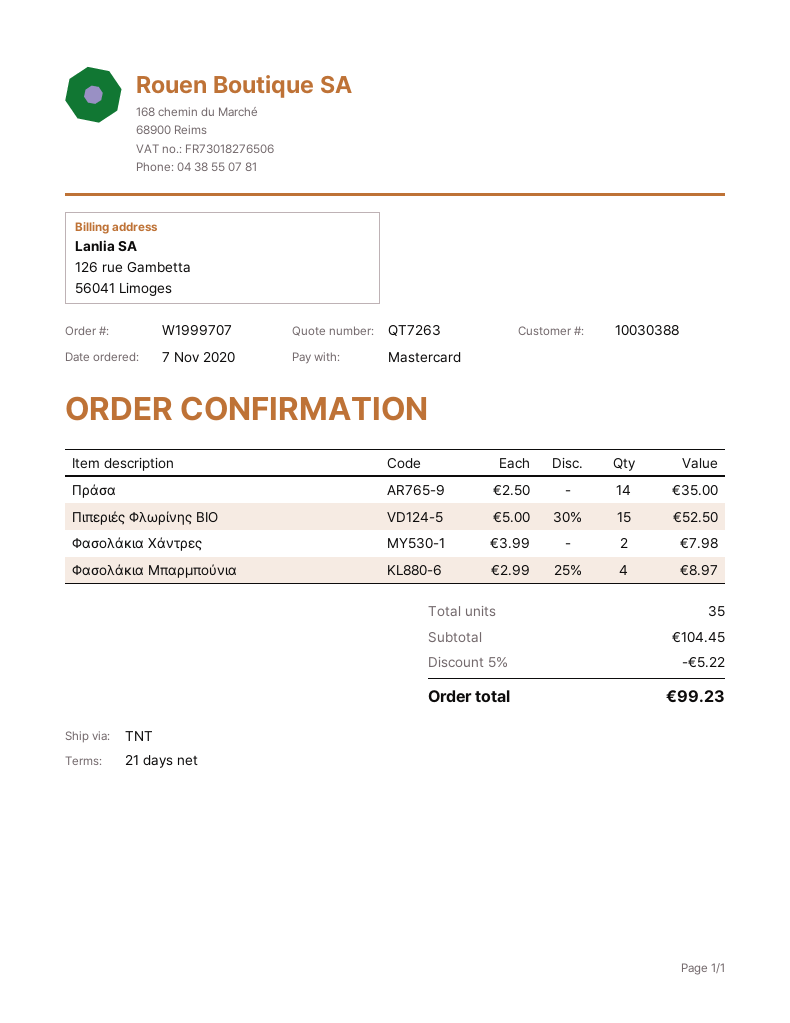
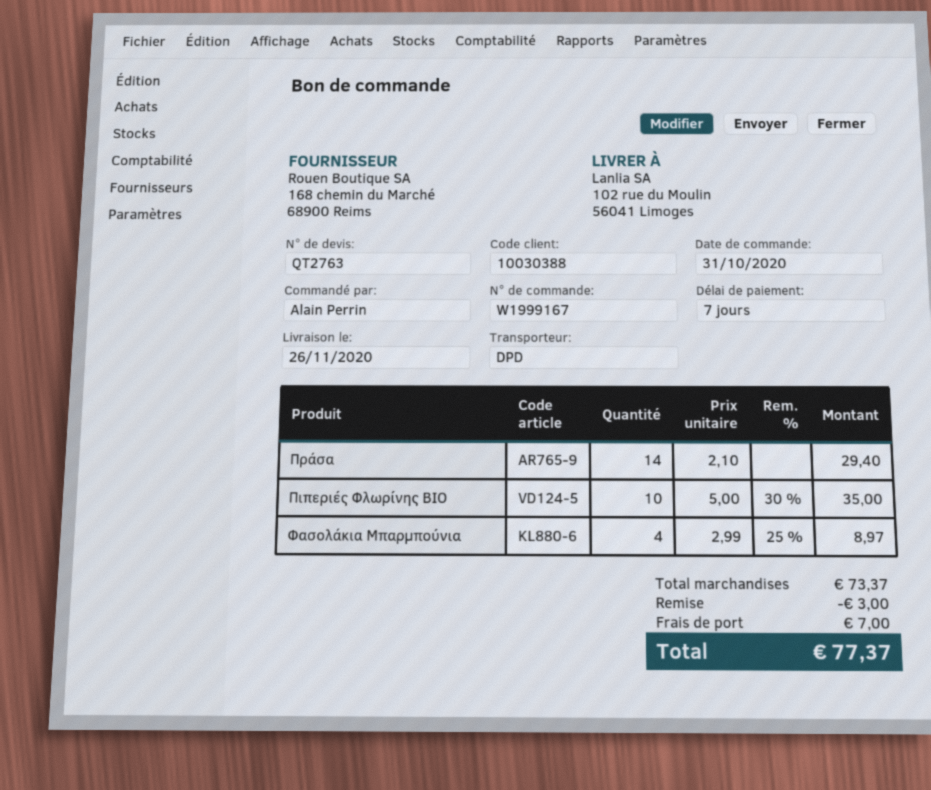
quote number: QT7263 -> QT2763
order number: W1999707 -> W1999167
order date: 2020-11-07 -> 2020-10-31
payment terms: 21 days -> 7 days
shipping method: TNT -> DPD
Πράσα: 14 x 2.50 = 35.00 -> 14 x 2.10 = 29.40
Πιπεριές Φλωρίνης ΒΙΟ: 15 x 5.00 - 30% = 52.50 -> 10 x 5.00 - 30% = 35.00
Φασολάκια Xάντρες: 2 x 3.99 = 7.98 -> none
subtotal: 104.45 -> 73.37
discount: 5.22 -> 3.00
shipping: none -> 7.00
total: 99.23 -> 77.37

